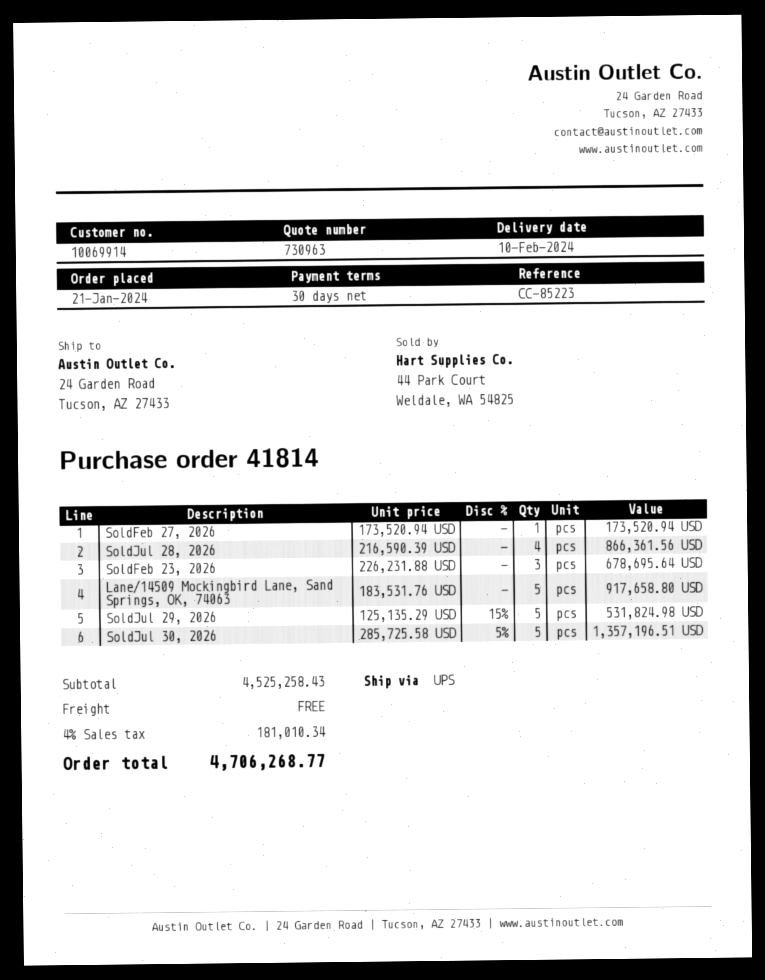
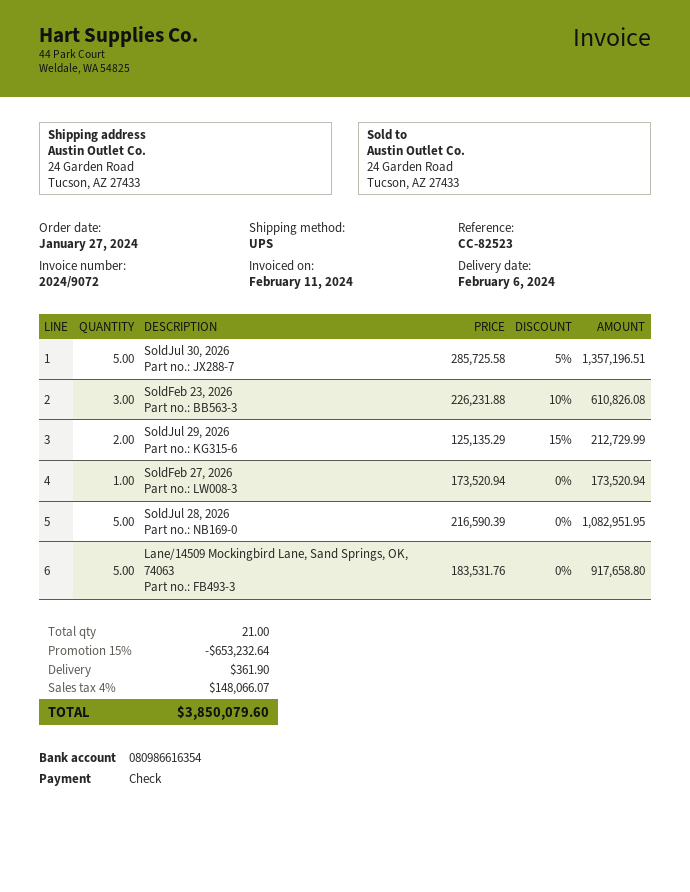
order date: 2024-01-21 -> 2024-01-27
delivery date: 2024-02-10 -> 2024-02-06
reference: CC-85223 -> CC-82523
SoldJul 28, 2026: 4 x 216590.39 = 866361.56 -> 5 x 216590.39 = 1082951.95
SoldFeb 23, 2026: 3 x 226231.88 = 678695.64 -> 3 x 226231.88 - 10% = 610826.08
SoldJul 29, 2026: 5 x 125135.29 - 15% = 531824.98 -> 2 x 125135.29 - 15% = 212729.99
discount: none -> 15% = 653232.64
shipping: 0.00 -> 361.90
tax: 4% = 181010.34 -> 4% = 148066.07
total: 4706268.77 -> 3850079.60

